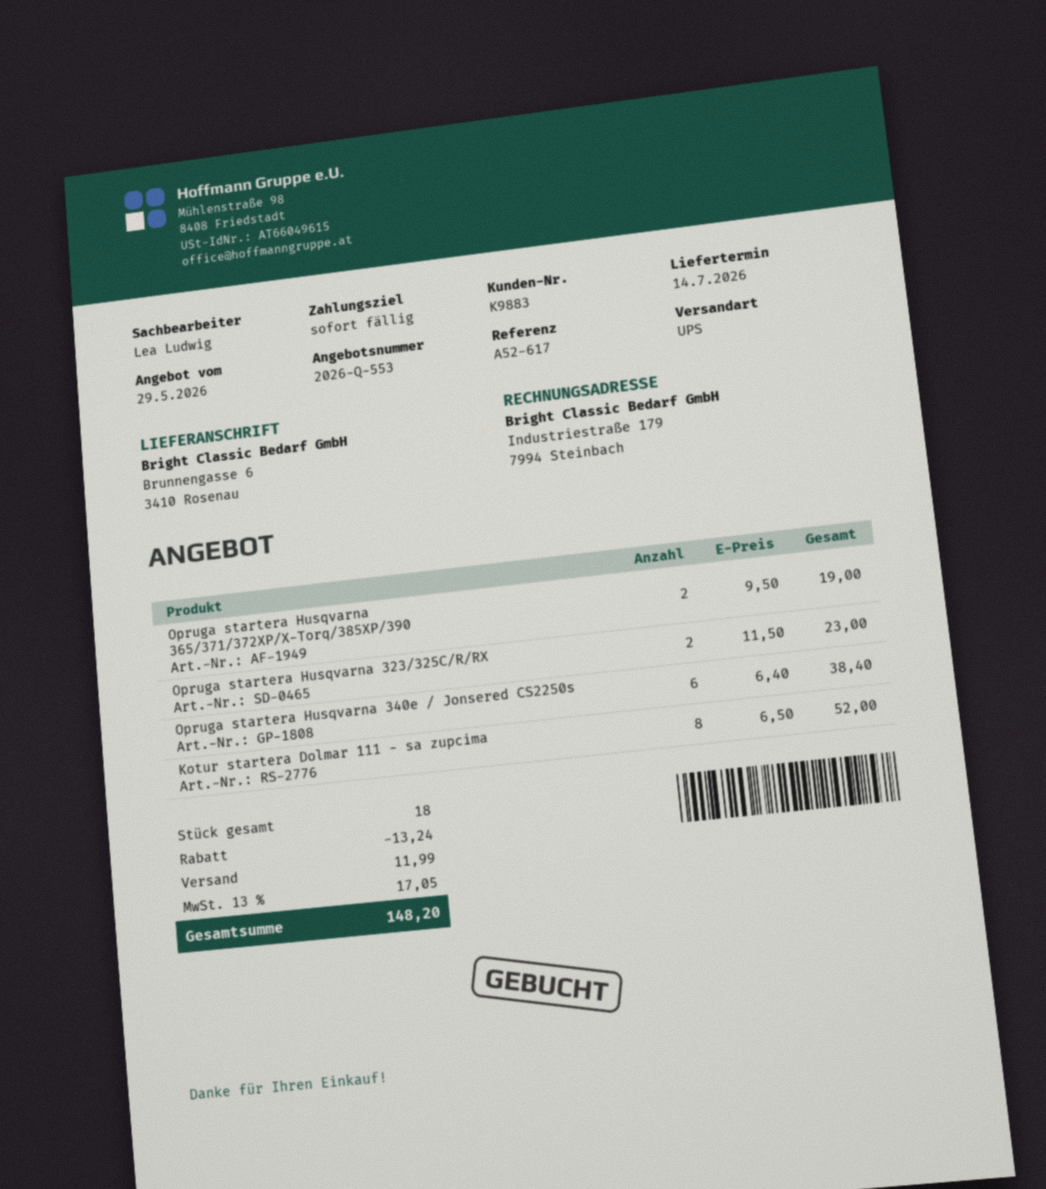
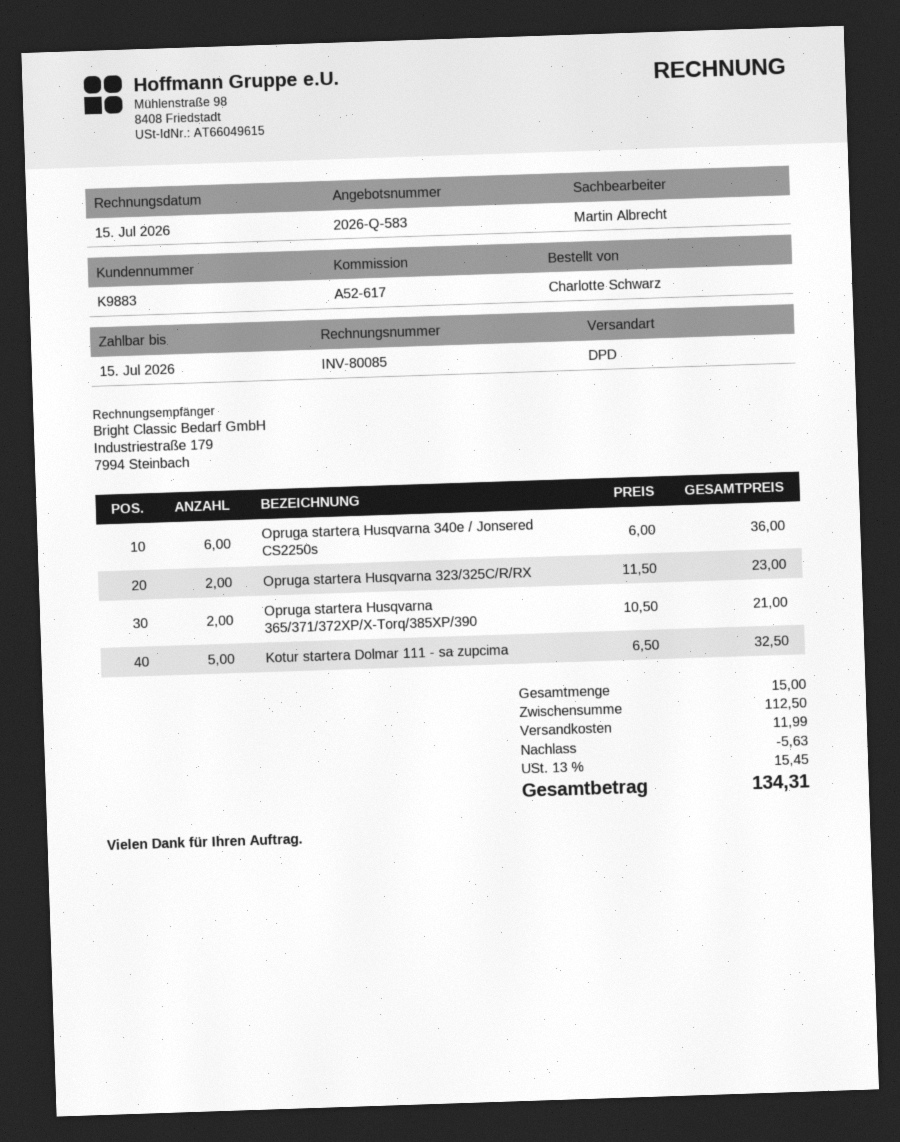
quote number: 2026-Q-553 -> 2026-Q-583
sales rep: Lea Ludwig -> Martin Albrecht
shipping method: UPS -> DPD
Opruga startera Husqvarna 365/371/372XP/X-Torq/385XP/390: 2 x 9.50 = 19.00 -> 2 x 10.50 = 21.00
Opruga startera Husqvarna 340e / Jonsered CS2250s: 6 x 6.40 = 38.40 -> 6 x 6.00 = 36.00
Kotur startera Dolmar 111 - sa zupcima: 8 x 6.50 = 52.00 -> 5 x 6.50 = 32.50
total quantity: 18 -> 15
discount: 13.24 -> 5.63
tax: 13% = 17.05 -> 13% = 15.45
total: 148.20 -> 134.31

